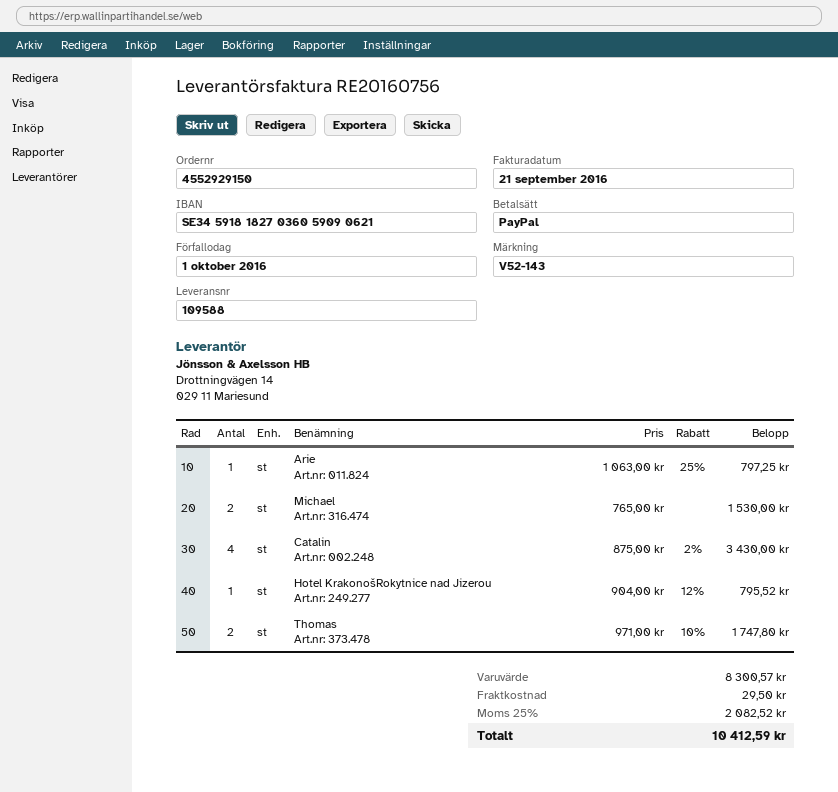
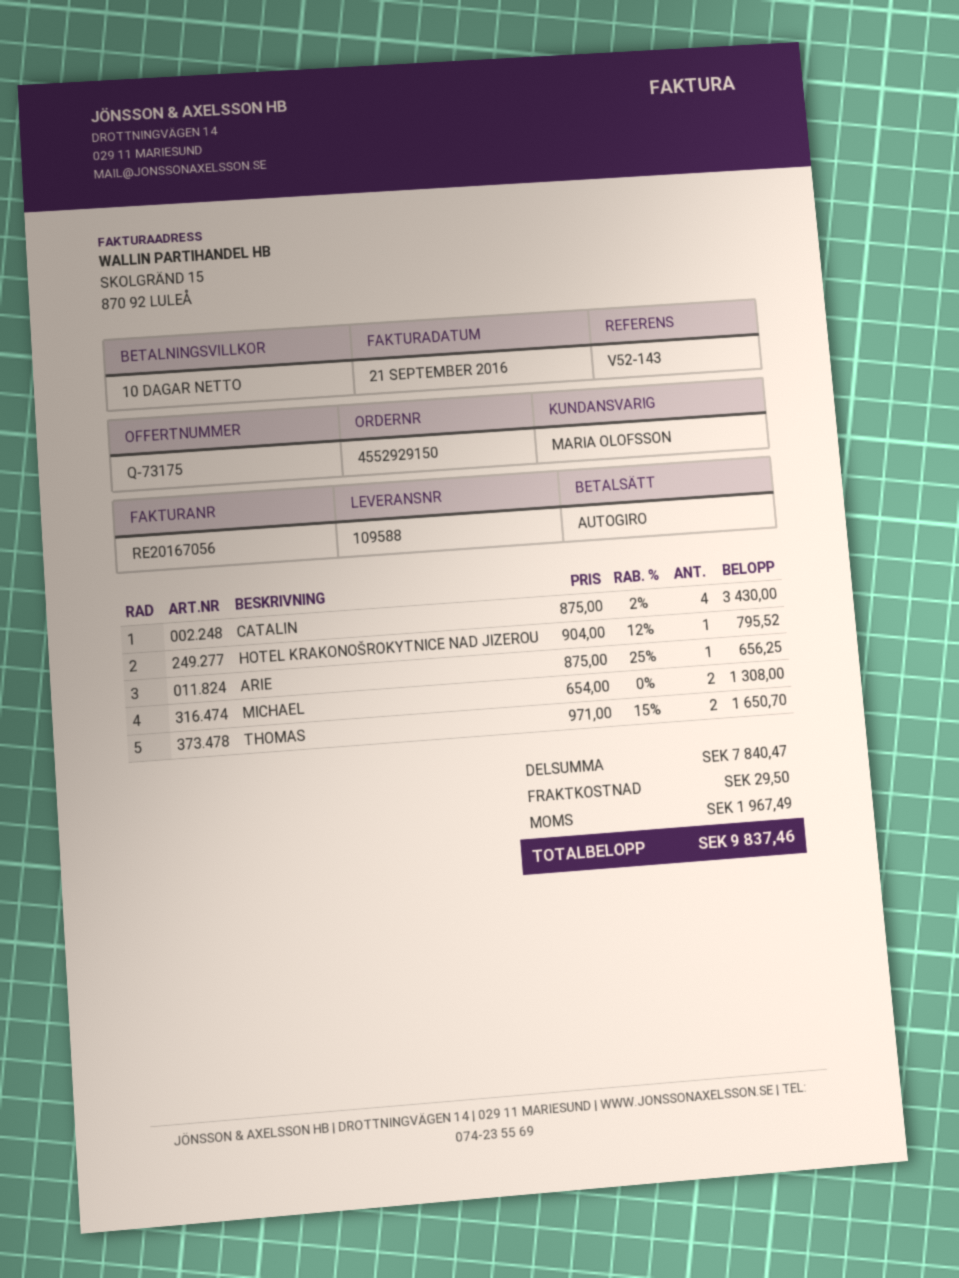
invoice number: RE20160756 -> RE20167056
payment method: PayPal -> direct debit
Arie: 1 x 1063.00 - 25% = 797.25 -> 1 x 875.00 - 25% = 656.25
Michael: 2 x 765.00 = 1530.00 -> 2 x 654.00 = 1308.00
Thomas: 2 x 971.00 - 10% = 1747.80 -> 2 x 971.00 - 15% = 1650.70
subtotal: 8300.57 -> 7840.47
tax: 2082.52 -> 1967.49
total: 10412.59 -> 9837.46

